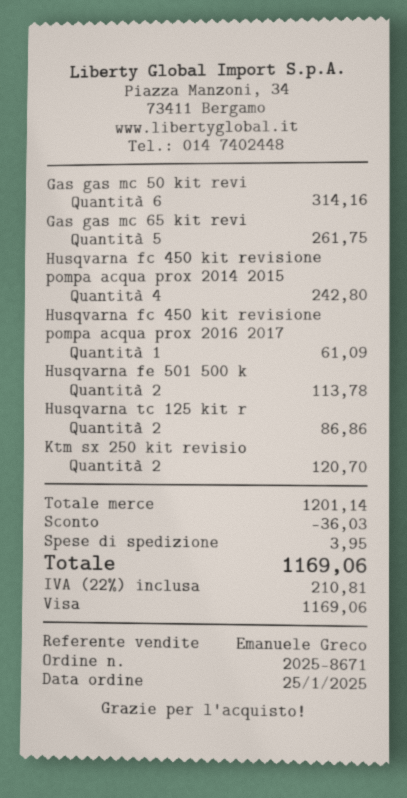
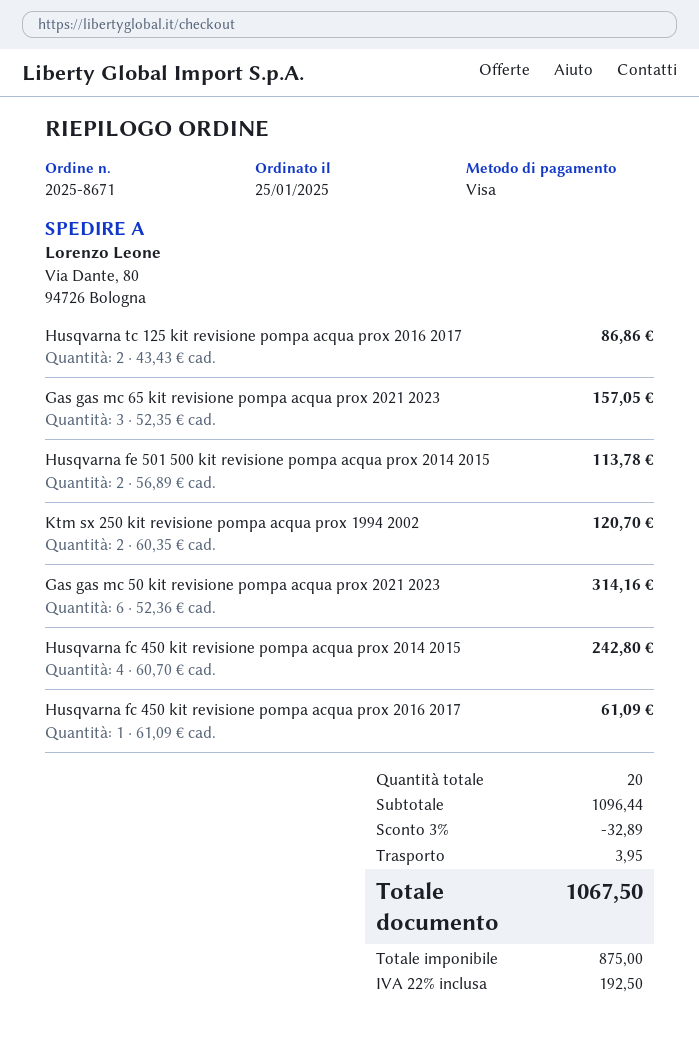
Gas gas mc 65 kit revi: 5 for 261.75 -> 3 for 157.05
subtotal: 1201.14 -> 1096.44
discount: 36.03 -> 32.89
tax: 22% = 210.81 -> 22% = 192.50
total: 1169.06 -> 1067.50

